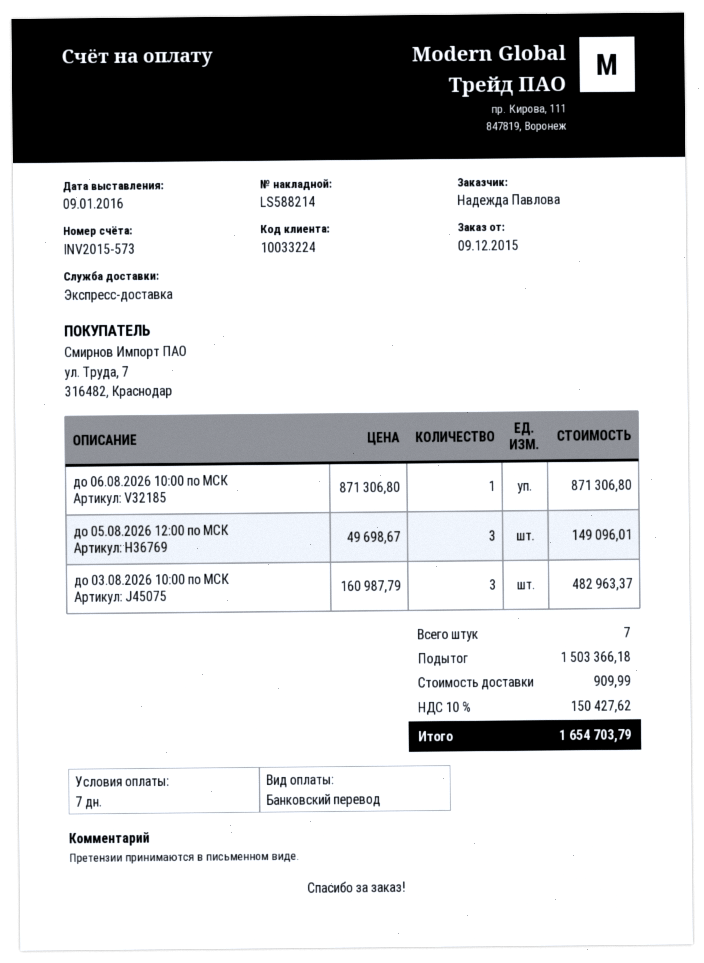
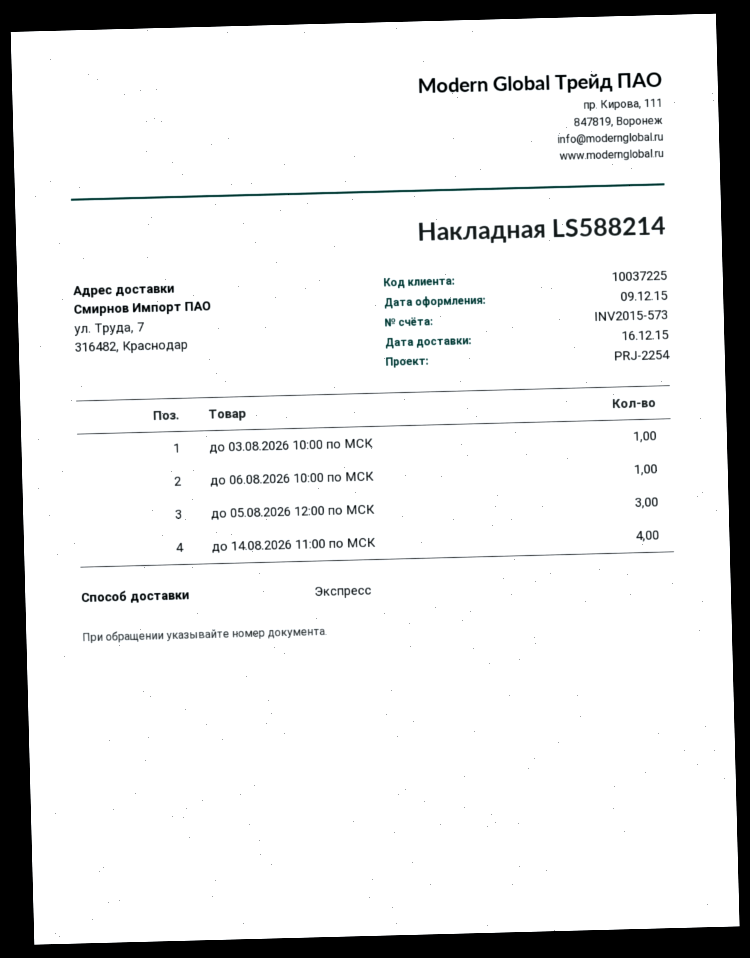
customer number: 10033224 -> 10037225
до 03.08.2026 10:00 по МСК: 3 -> 1
до 14.08.2026 11:00 по МСК: none -> 4

